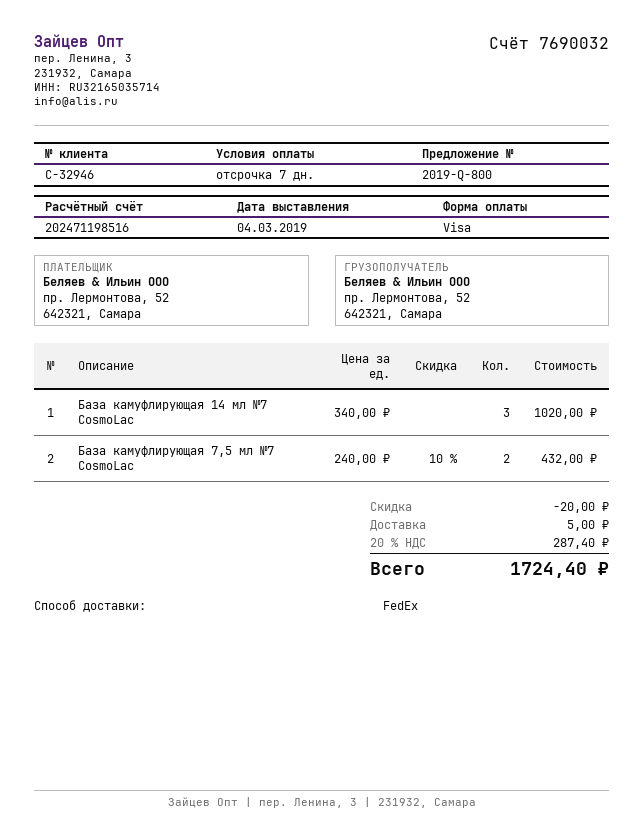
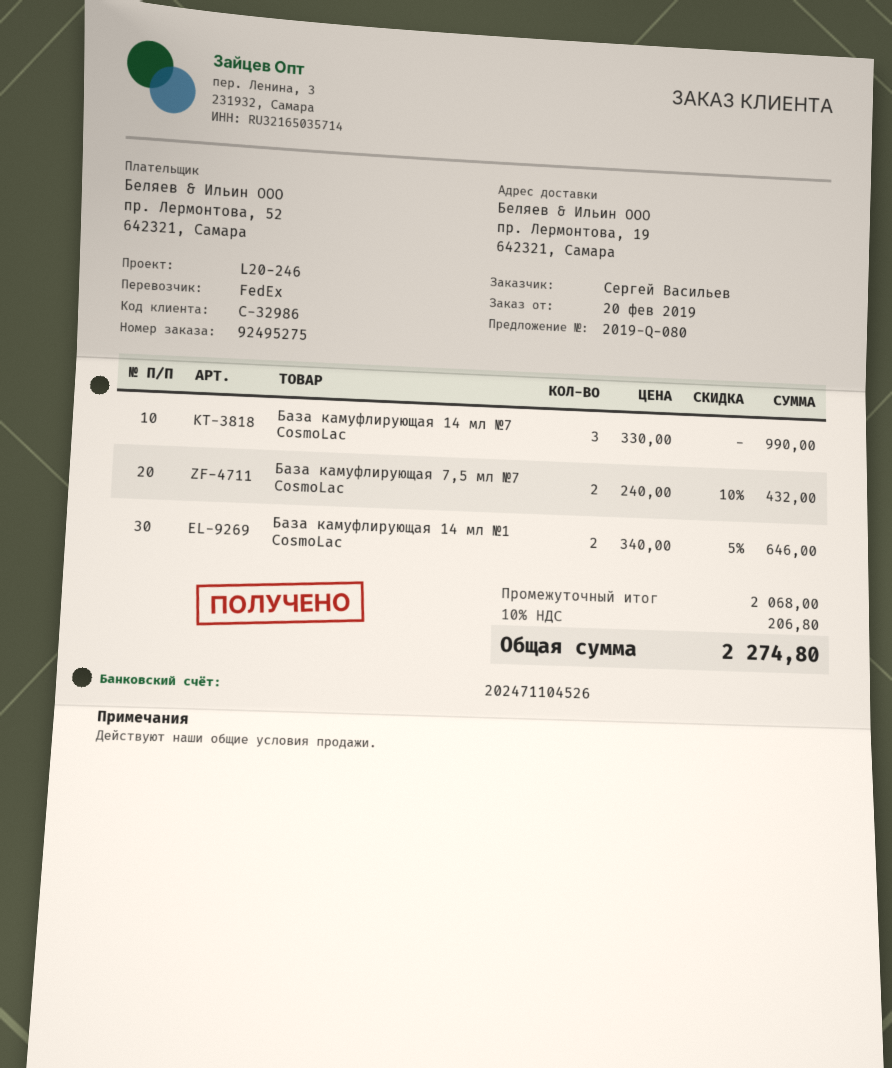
quote number: 2019-Q-800 -> 2019-Q-080
customer number: C-32946 -> C-32986
bank account: 202471198516 -> 202471104526
ship to: пр. Лермонтова, 52, 642321, Самара -> пр. Лермонтова, 19, 642321, Самара
База камуфлирующая 14 мл №7 CosmoLac: 3 x 340.00 = 1020.00 -> 3 x 330.00 = 990.00
База камуфлирующая 14 мл №1 CosmoLac: none -> 2 x 340.00 - 5% = 646.00
discount: 20.00 -> none
shipping: 5.00 -> none
tax: 20% = 287.40 -> 10% = 206.80
total: 1724.40 -> 2274.80

